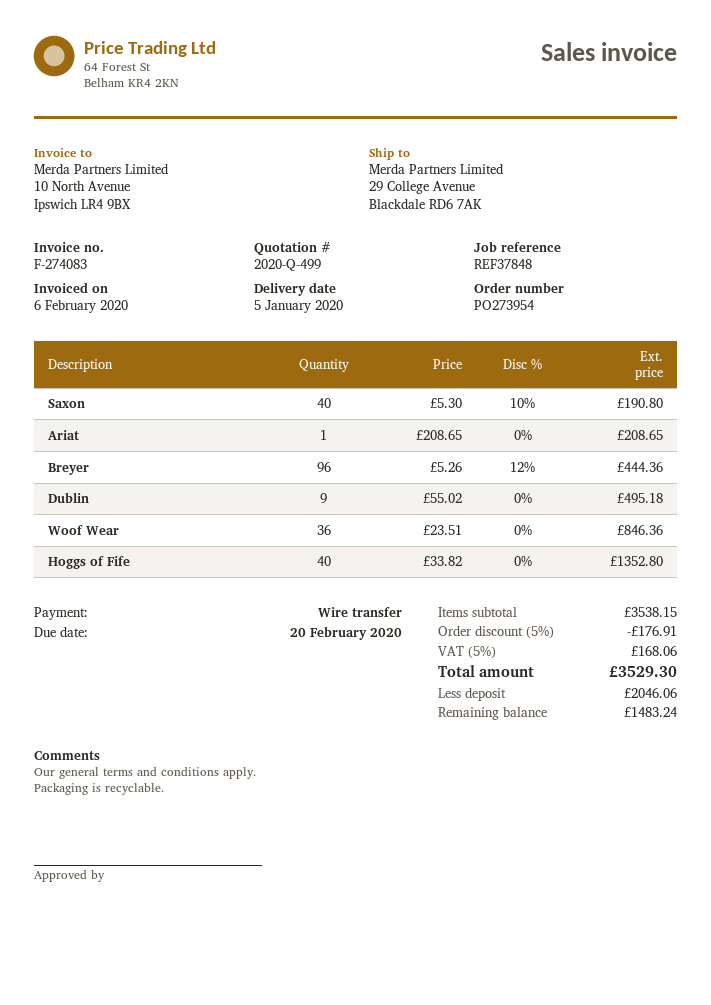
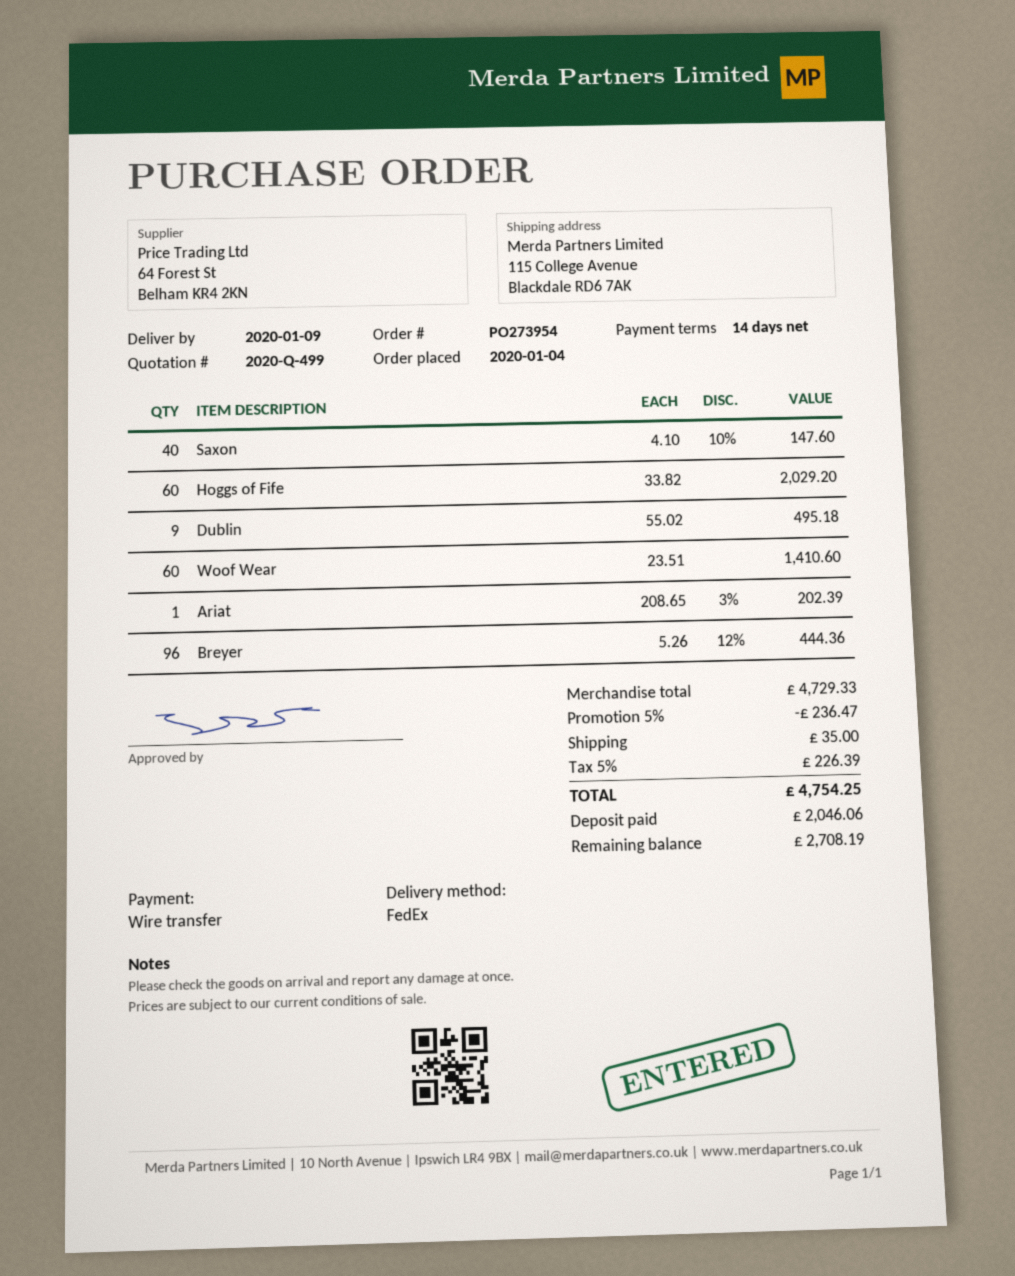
delivery date: 2020-01-05 -> 2020-01-09
ship to: 29 College Avenue, Blackdale RD6 7AK -> 115 College Avenue, Blackdale RD6 7AK
Saxon: 40 x 5.30 - 10% = 190.80 -> 40 x 4.10 - 10% = 147.60
Ariat: 1 x 208.65 = 208.65 -> 1 x 208.65 - 3% = 202.39
Woof Wear: 36 x 23.51 = 846.36 -> 60 x 23.51 = 1410.60
Hoggs of Fife: 40 x 33.82 = 1352.80 -> 60 x 33.82 = 2029.20
subtotal: 3538.15 -> 4729.33
discount: 5% = 176.91 -> 5% = 236.47
shipping: none -> 35.00
tax: 5% = 168.06 -> 5% = 226.39
total: 3529.30 -> 4754.25
balance: 1483.24 -> 2708.19

